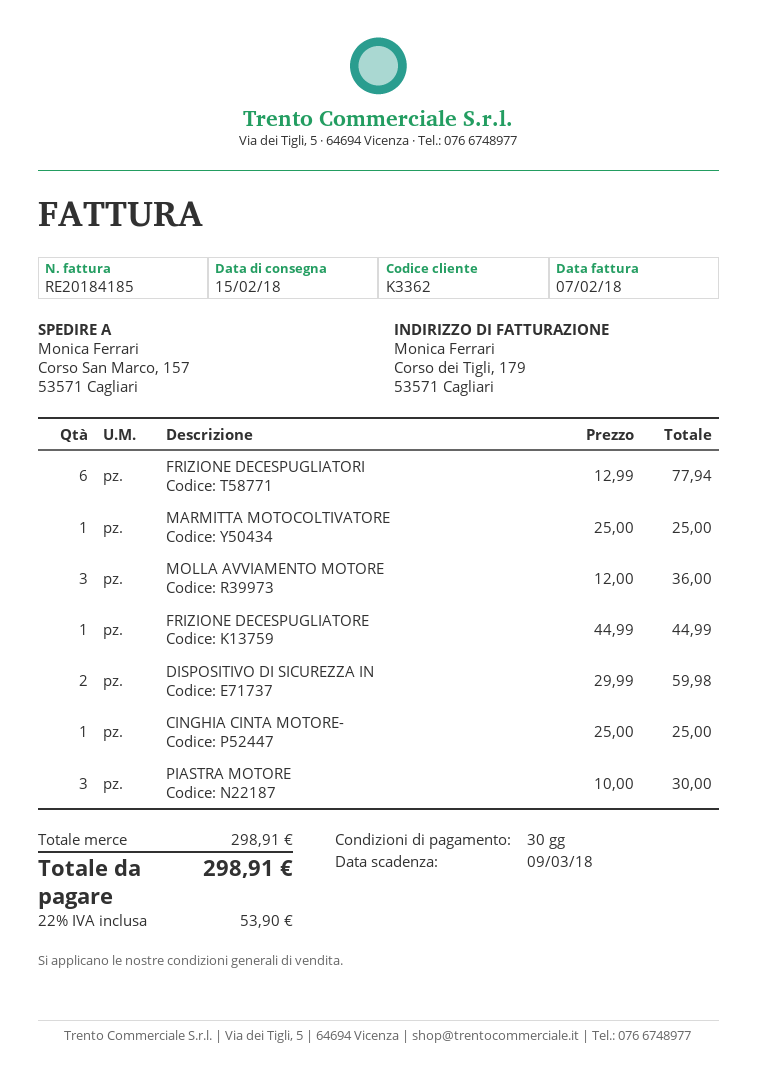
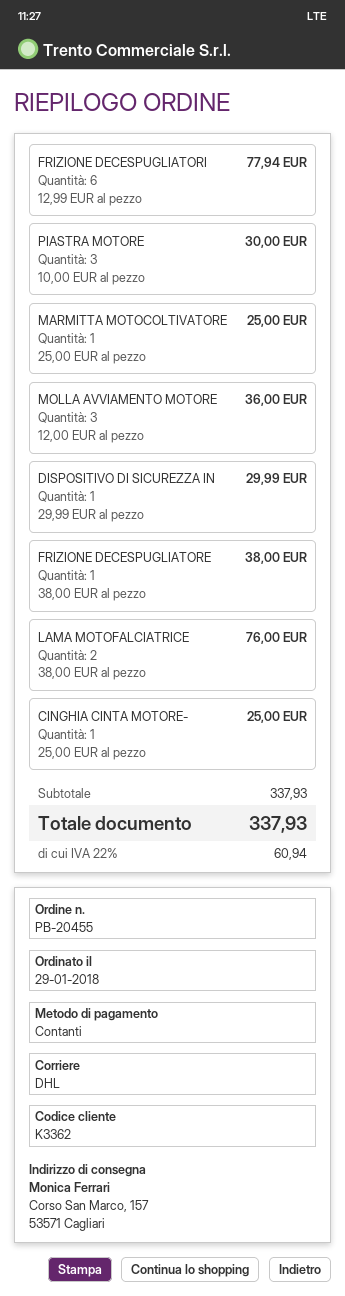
FRIZIONE DECESPUGLIATORE: 1 x 44.99 = 44.99 -> 1 x 38.00 = 38.00
DISPOSITIVO DI SICUREZZA IN: 2 x 29.99 = 59.98 -> 1 x 29.99 = 29.99
LAMA MOTOFALCIATRICE: none -> 2 x 38.00 = 76.00
subtotal: 298.91 -> 337.93
tax: 22% = 53.90 -> 22% = 60.94
total: 298.91 -> 337.93

